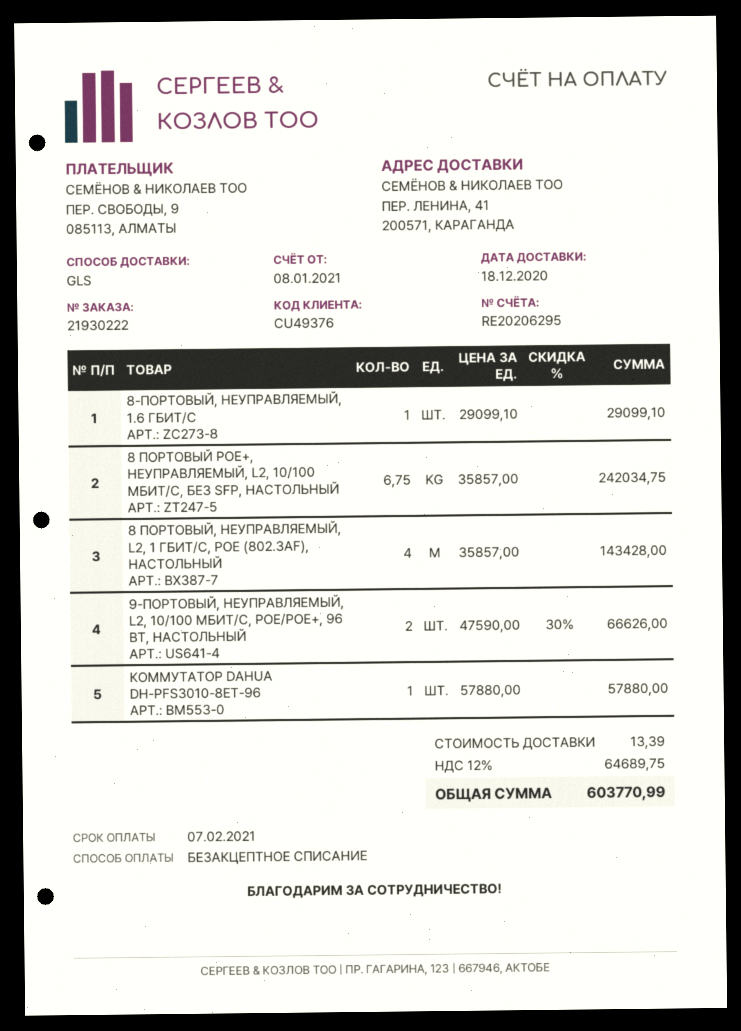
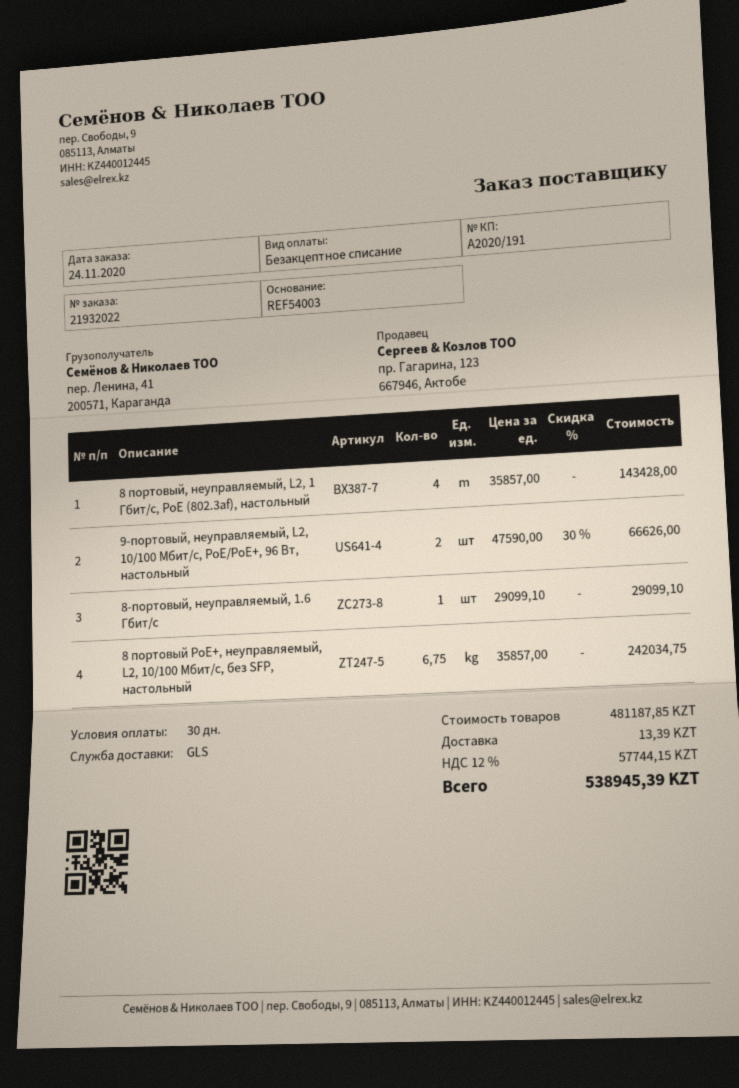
order number: 21930222 -> 21932022
КОММУТАТОР DAHUA DH-PFS3010-8ET-96: 1 x 57880.00 = 57880.00 -> none
tax: 12% = 64689.75 -> 12% = 57744.15
total: 603770.99 -> 538945.39

